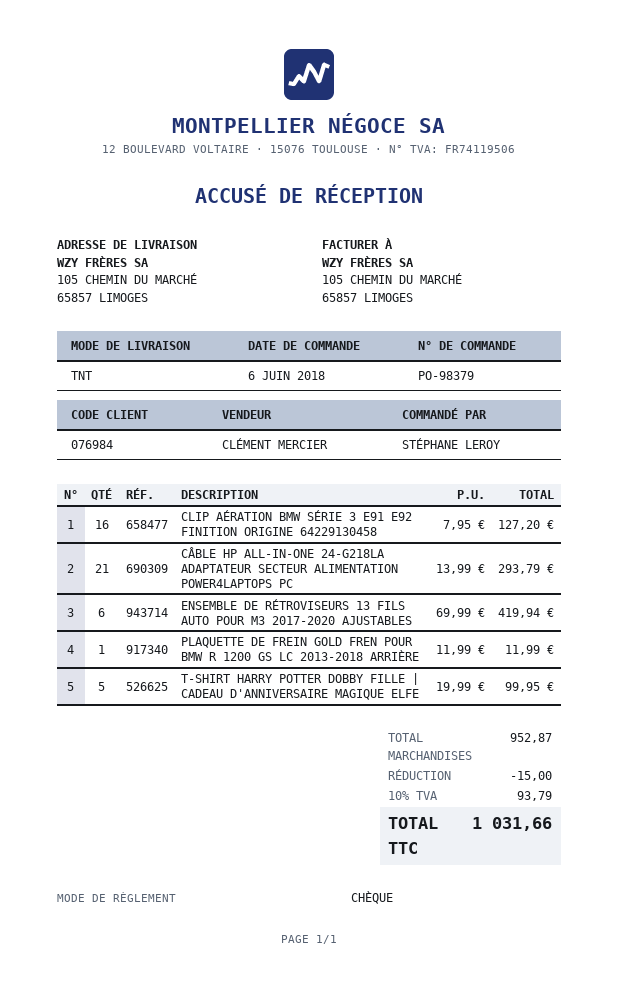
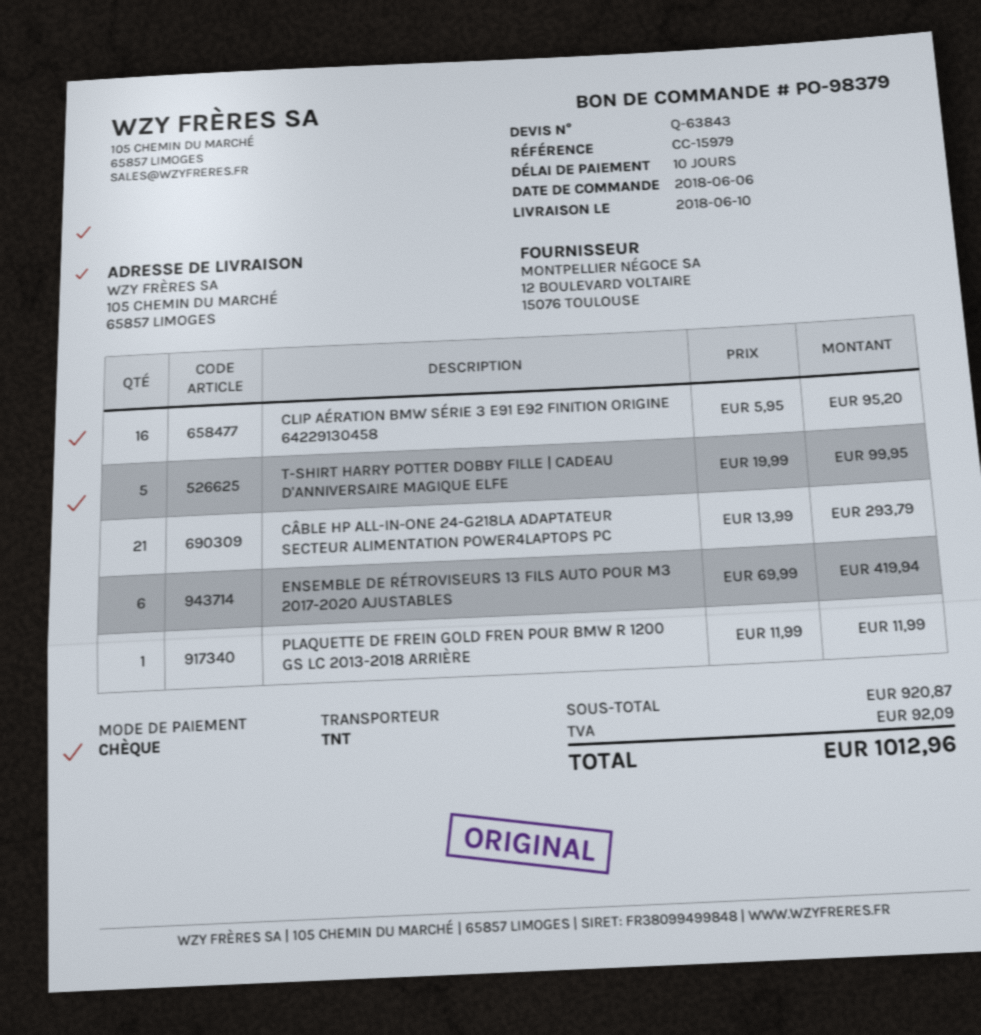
CLIP AÉRATION BMW SÉRIE 3 E91 E92 FINITION ORIGINE 64229130458: 16 x 7.95 = 127.20 -> 16 x 5.95 = 95.20
subtotal: 952.87 -> 920.87
discount: 15.00 -> none
tax: 93.79 -> 92.09
total: 1031.66 -> 1012.96

